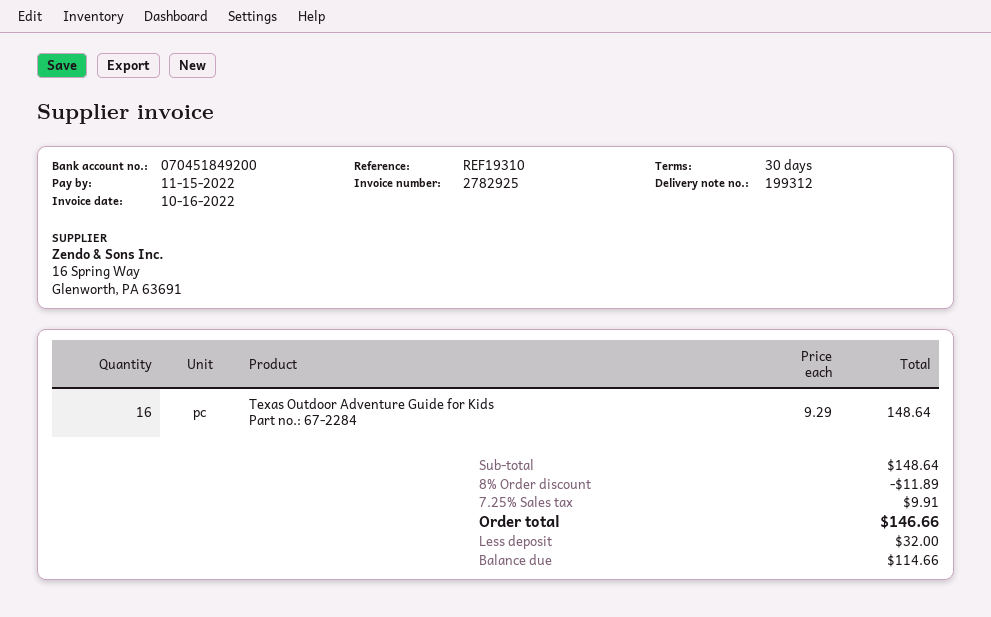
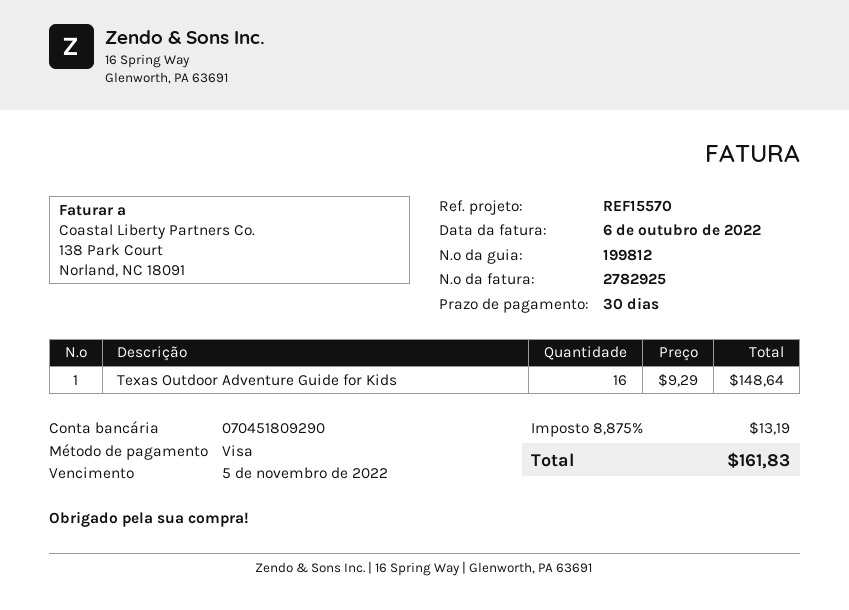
delivery note number: 199312 -> 199812
invoice date: 2022-10-16 -> 2022-10-06
due date: 2022-11-15 -> 2022-11-05
reference: REF19310 -> REF15570
bank account: 070451849200 -> 070451809290
discount: 8% = 11.89 -> none
tax: 7.25% = 9.91 -> 8.875% = 13.19
total: 146.66 -> 161.83

